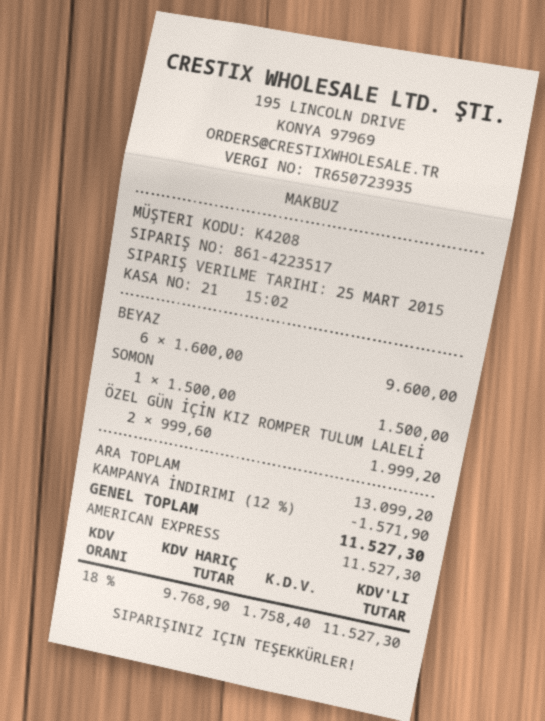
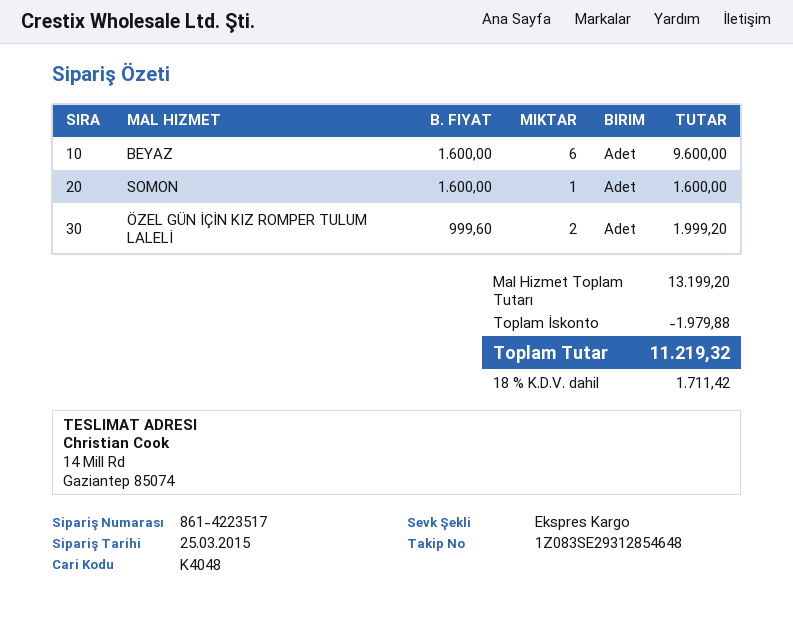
customer number: K4208 -> K4048
SOMON: 1 x 1500.00 = 1500.00 -> 1 x 1600.00 = 1600.00
subtotal: 13099.20 -> 13199.20
discount: 1571.90 -> 1979.88
tax: 18% = 1758.40 -> 18% = 1711.42
total: 11527.30 -> 11219.32

